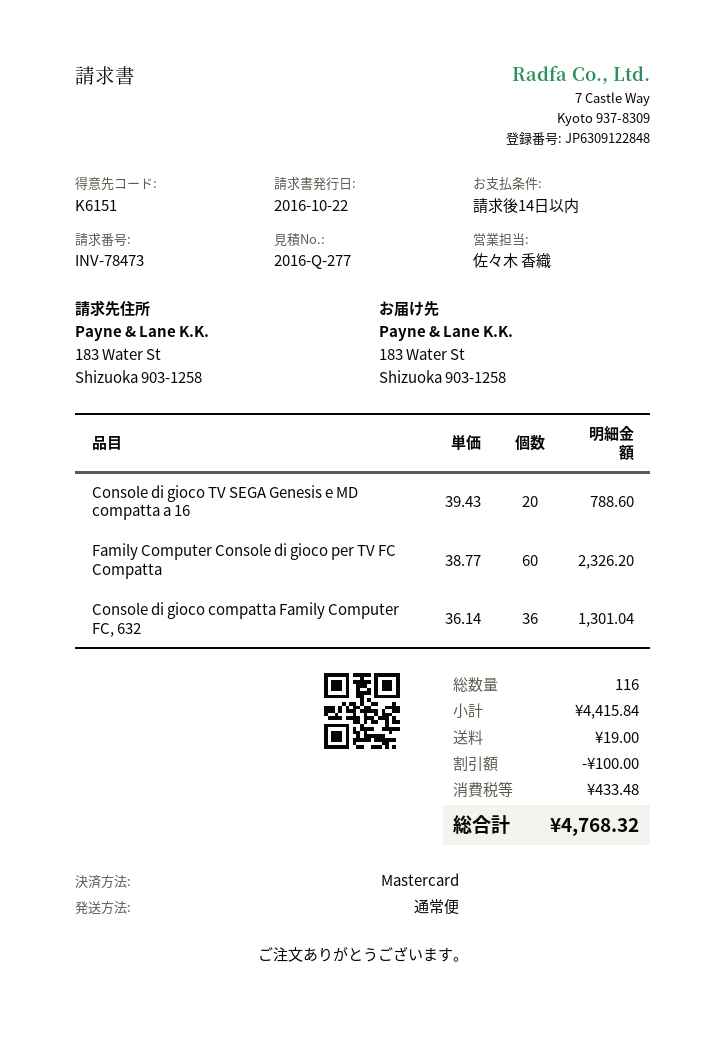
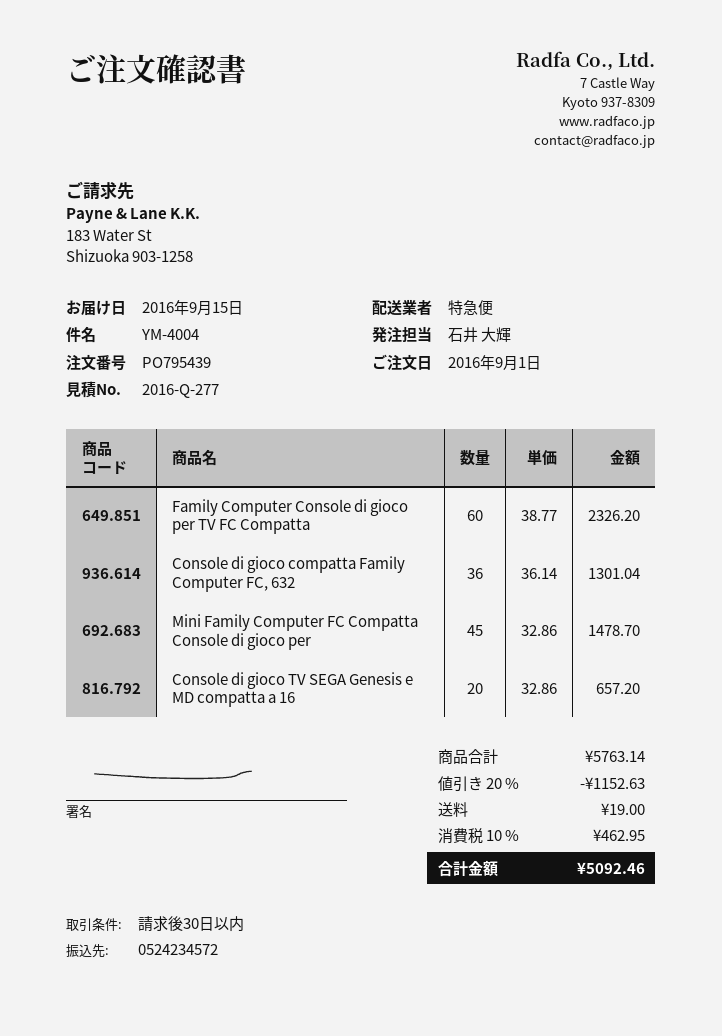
payment terms: 14 days -> 30 days
shipping method: standard -> express
Console di gioco TV SEGA Genesis e MD compatta a 16: 20 x 39.43 = 788.60 -> 20 x 32.86 = 657.20
Mini Family Computer FC Compatta Console di gioco per: none -> 45 x 32.86 = 1478.70
subtotal: 4415.84 -> 5763.14
discount: 100.00 -> 1152.63
tax: 433.48 -> 462.95
total: 4768.32 -> 5092.46

